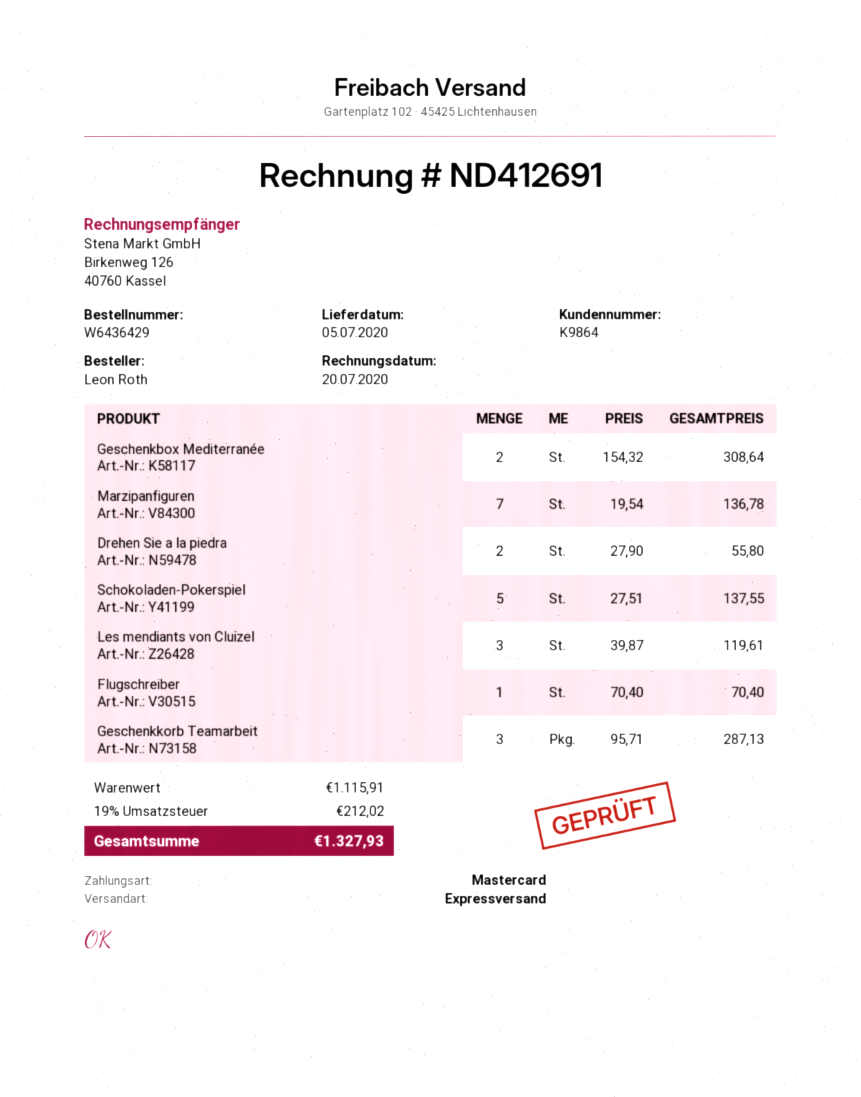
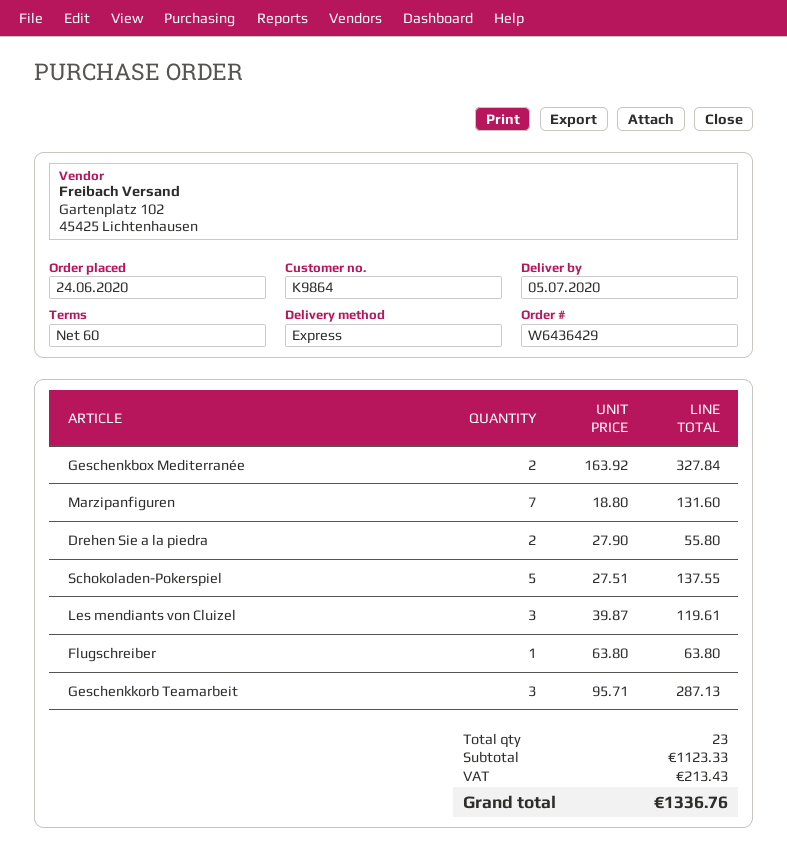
Geschenkbox Mediterranée: 2 x 154.32 = 308.64 -> 2 x 163.92 = 327.84
Marzipanfiguren: 7 x 19.54 = 136.78 -> 7 x 18.80 = 131.60
Flugschreiber: 1 x 70.40 = 70.40 -> 1 x 63.80 = 63.80
subtotal: 1115.91 -> 1123.33
tax: 212.02 -> 213.43
total: 1327.93 -> 1336.76

